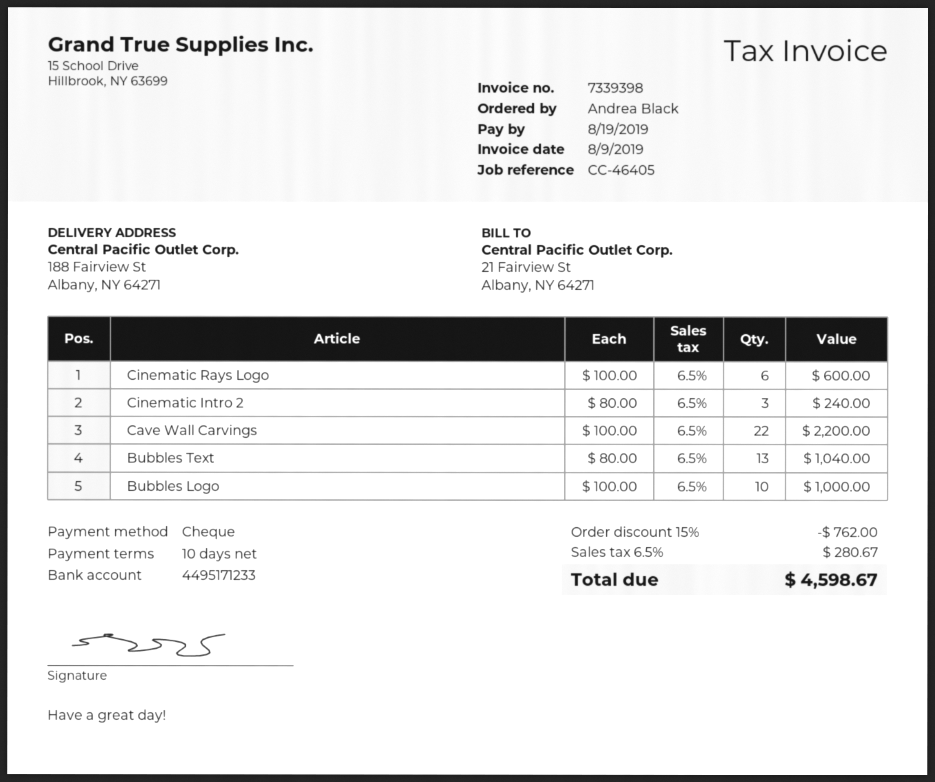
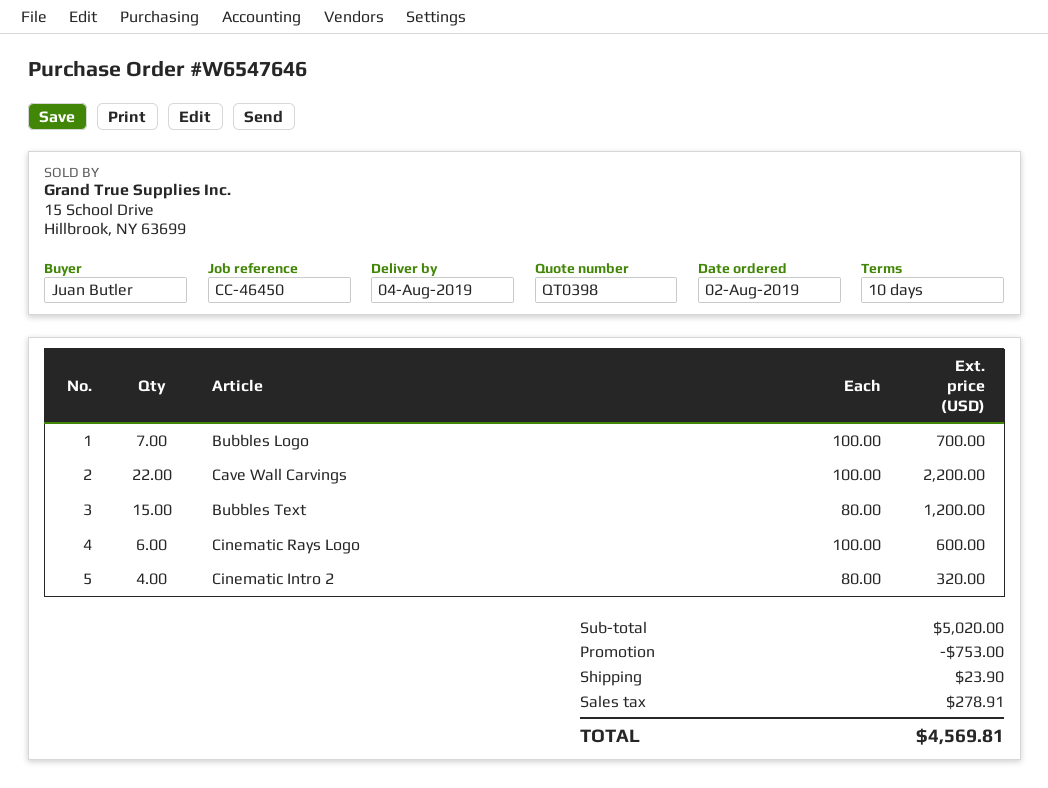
reference: CC-46405 -> CC-46450
ordered by: Andrea Black -> Juan Butler
Cinematic Intro 2: 3 x 80.00 = 240.00 -> 4 x 80.00 = 320.00
Bubbles Text: 13 x 80.00 = 1040.00 -> 15 x 80.00 = 1200.00
Bubbles Logo: 10 x 100.00 = 1000.00 -> 7 x 100.00 = 700.00
discount: 762.00 -> 753.00
shipping: none -> 23.90
tax: 280.67 -> 278.91
total: 4598.67 -> 4569.81

